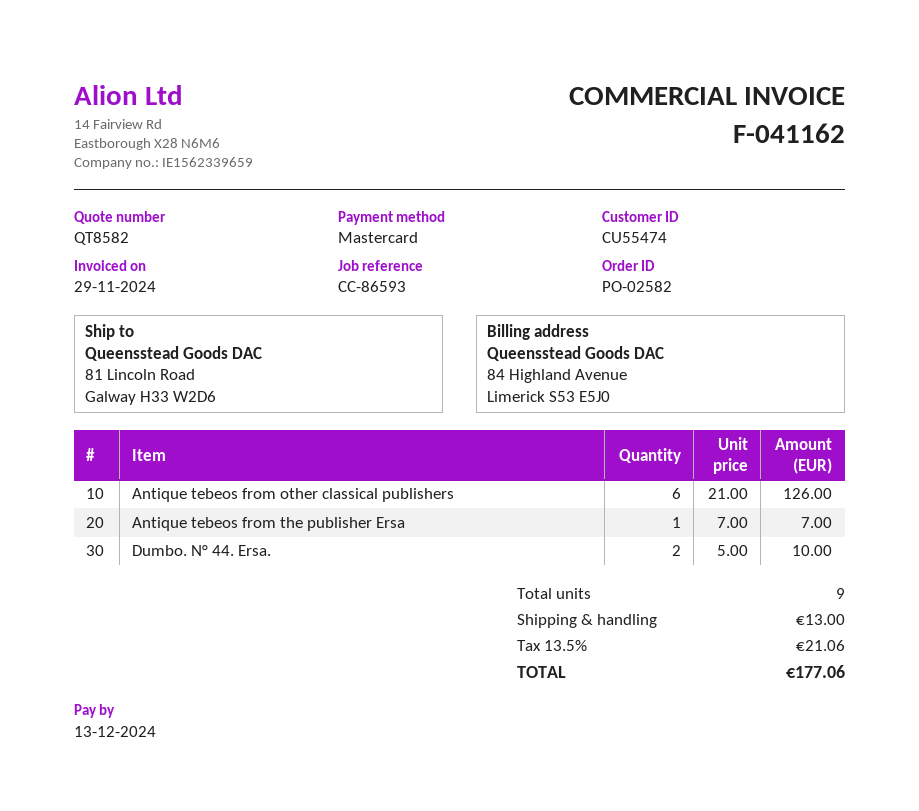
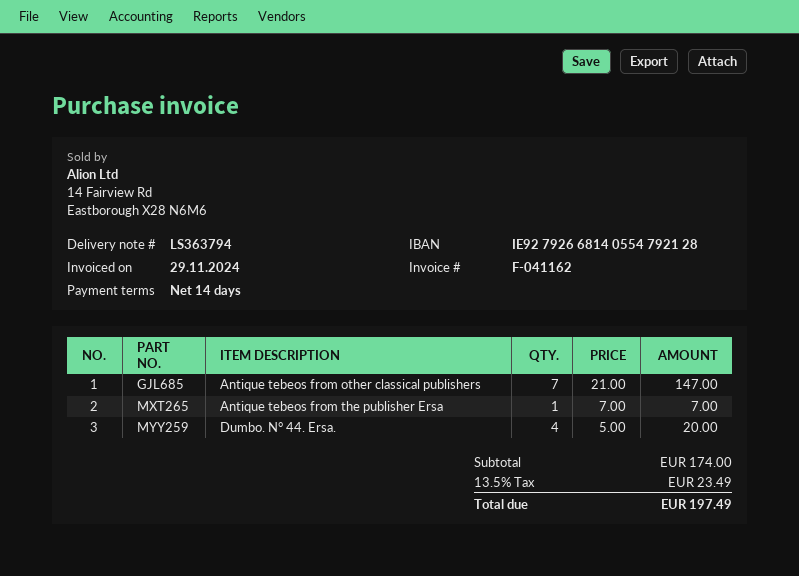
Antique tebeos from other classical publishers: 6 x 21.00 = 126.00 -> 7 x 21.00 = 147.00
Dumbo. N° 44. Ersa.: 2 x 5.00 = 10.00 -> 4 x 5.00 = 20.00
shipping: 13.00 -> none
tax: 13.5% = 21.06 -> 13.5% = 23.49
total: 177.06 -> 197.49

